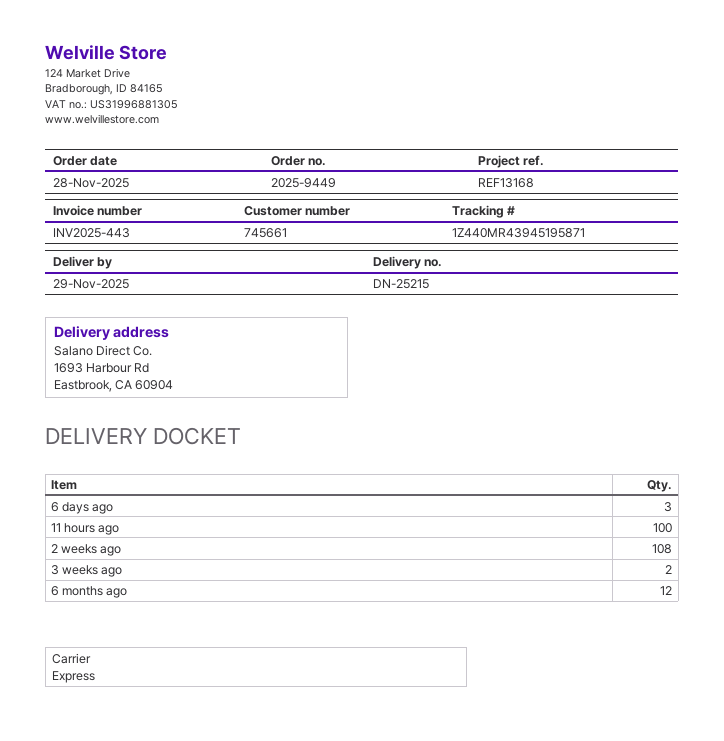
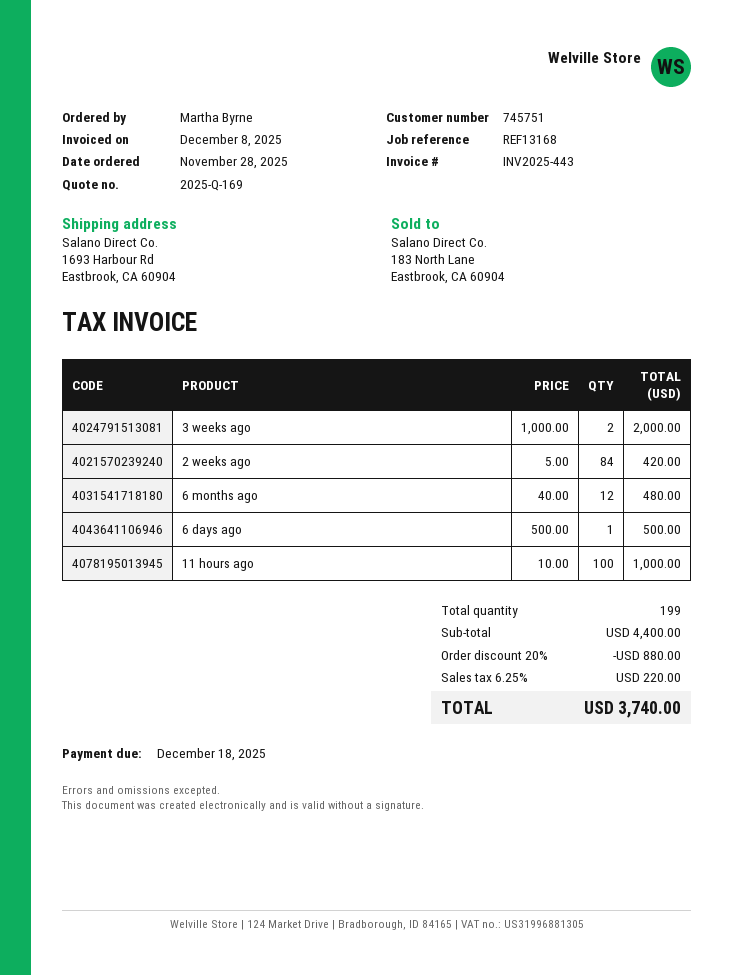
customer number: 745661 -> 745751
6 days ago: 3 -> 1
2 weeks ago: 108 -> 84

